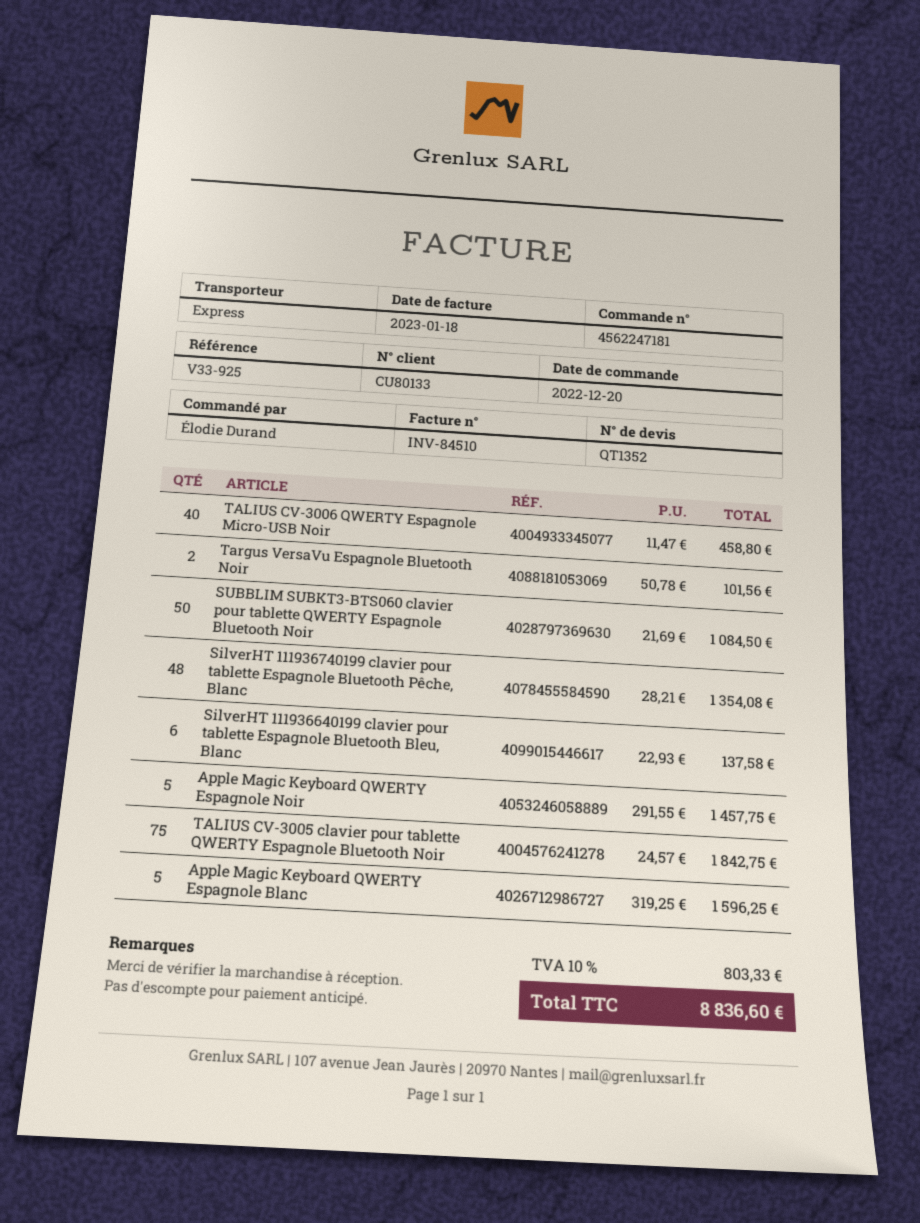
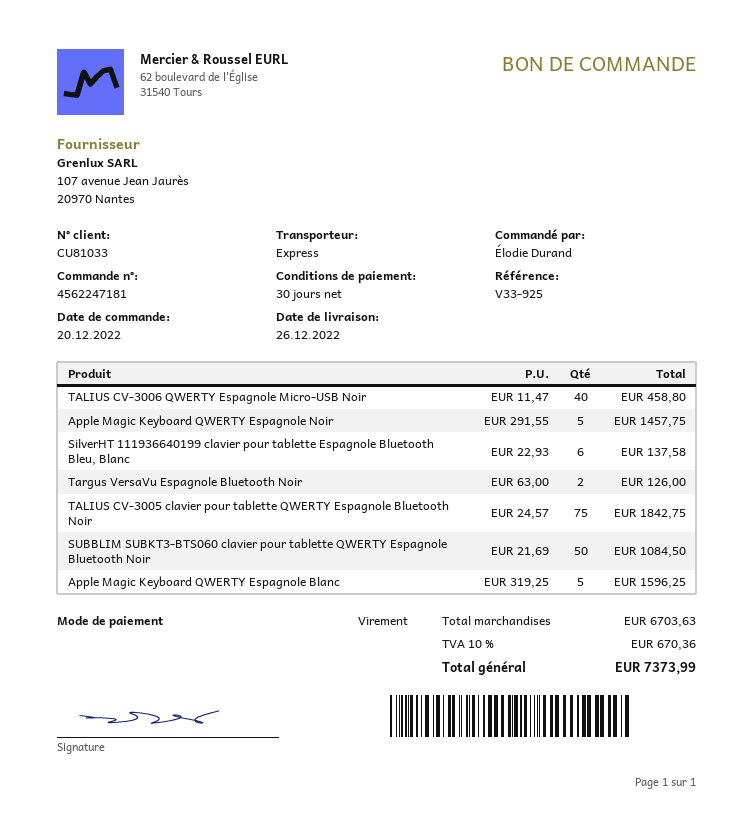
customer number: CU80133 -> CU81033
Targus VersaVu Espagnole Bluetooth Noir: 2 x 50.78 = 101.56 -> 2 x 63.00 = 126.00
SilverHT 111936740199 clavier pour tablette Espagnole Bluetooth Pêche, Blanc: 48 x 28.21 = 1354.08 -> none
tax: 10% = 803.33 -> 10% = 670.36
total: 8836.60 -> 7373.99

